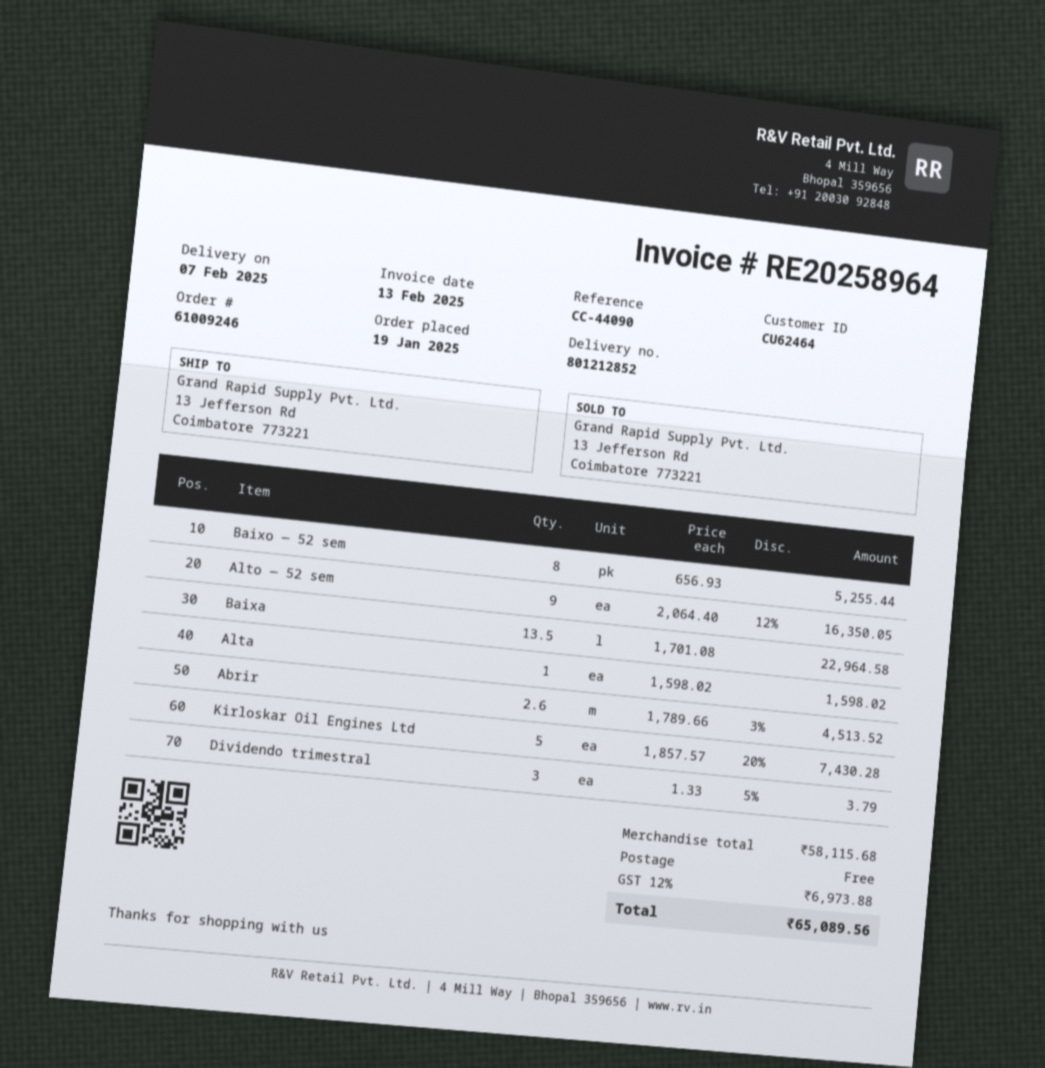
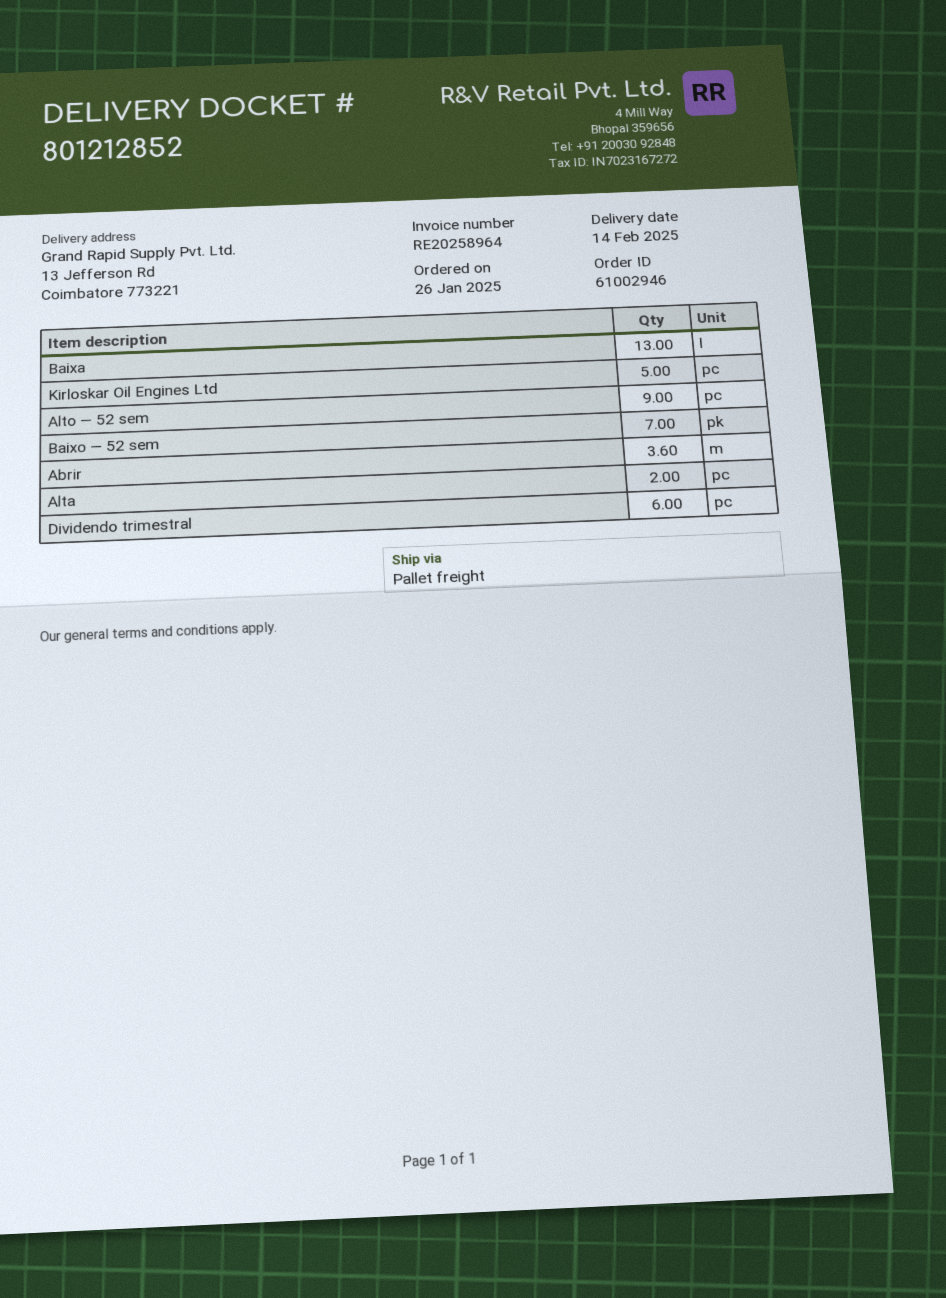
order number: 61009246 -> 61002946
order date: 2025-01-19 -> 2025-01-26
delivery date: 2025-02-07 -> 2025-02-14
Baixo — 52 sem: 8 -> 7
Baixa: 13.5 -> 13
Alta: 1 -> 2
Abrir: 2.6 -> 3.6
Dividendo trimestral: 3 -> 6

